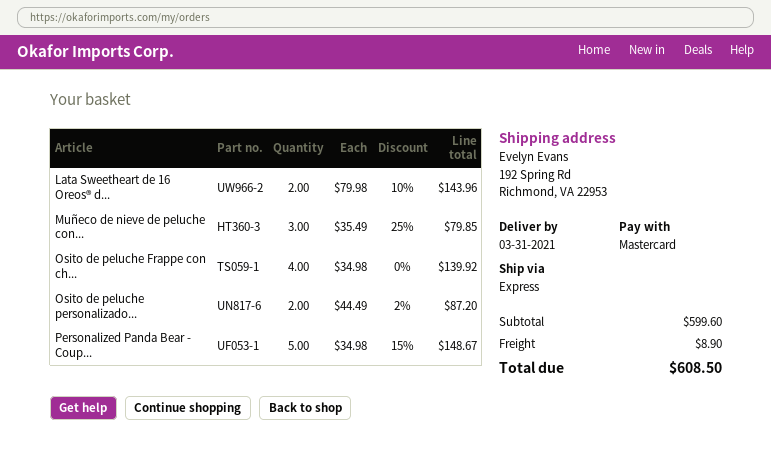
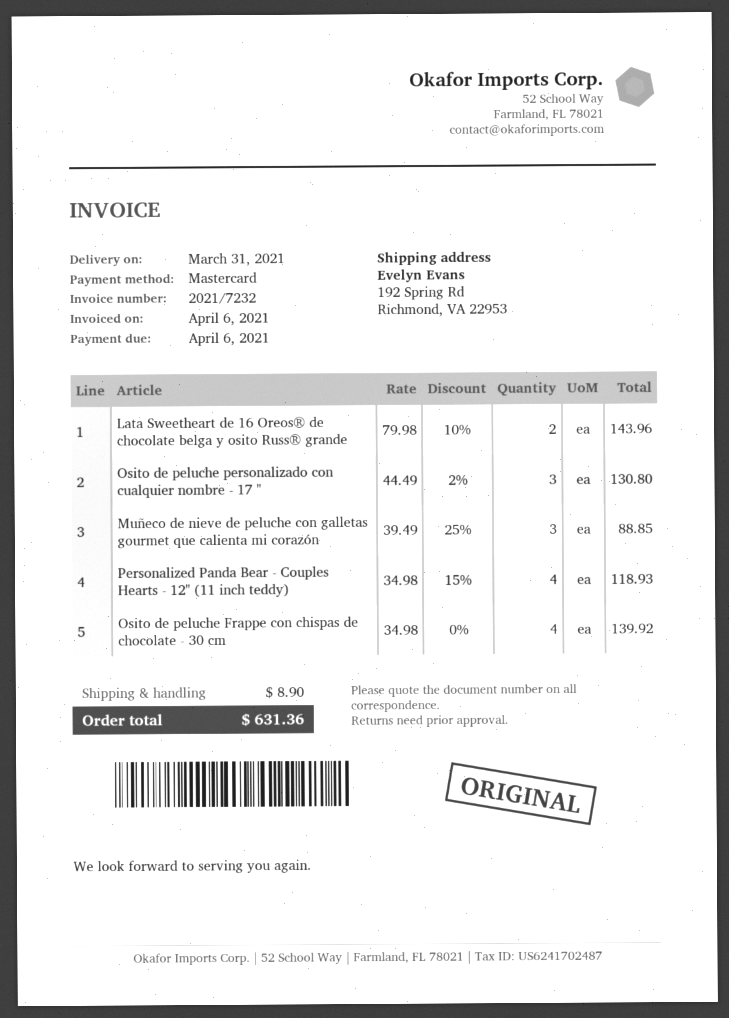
Muñeco de nieve de peluche con...: 3 x 35.49 - 25% = 79.85 -> 3 x 39.49 - 25% = 88.85
Osito de peluche personalizado...: 2 x 44.49 - 2% = 87.20 -> 3 x 44.49 - 2% = 130.80
Personalized Panda Bear - Coup...: 5 x 34.98 - 15% = 148.67 -> 4 x 34.98 - 15% = 118.93
total: 608.50 -> 631.36

